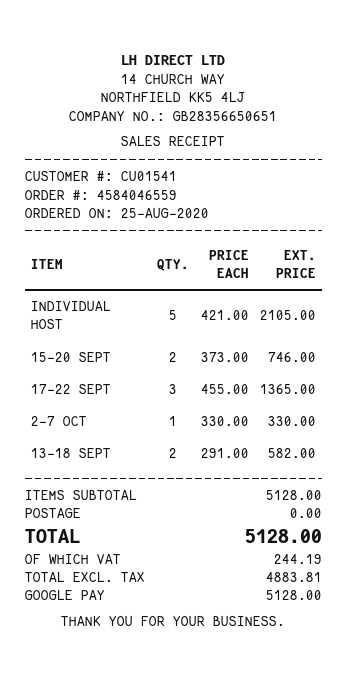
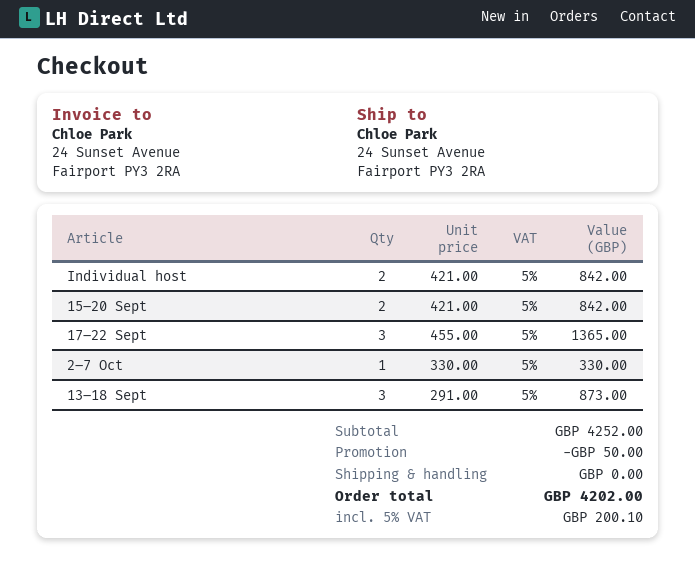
INDIVIDUAL HOST: 5 x 421.00 = 2105.00 -> 2 x 421.00 = 842.00
15–20 SEPT: 2 x 373.00 = 746.00 -> 2 x 421.00 = 842.00
13–18 SEPT: 2 x 291.00 = 582.00 -> 3 x 291.00 = 873.00
subtotal: 5128.00 -> 4252.00
discount: none -> 50.00
tax: 244.19 -> 200.10
total: 5128.00 -> 4202.00

